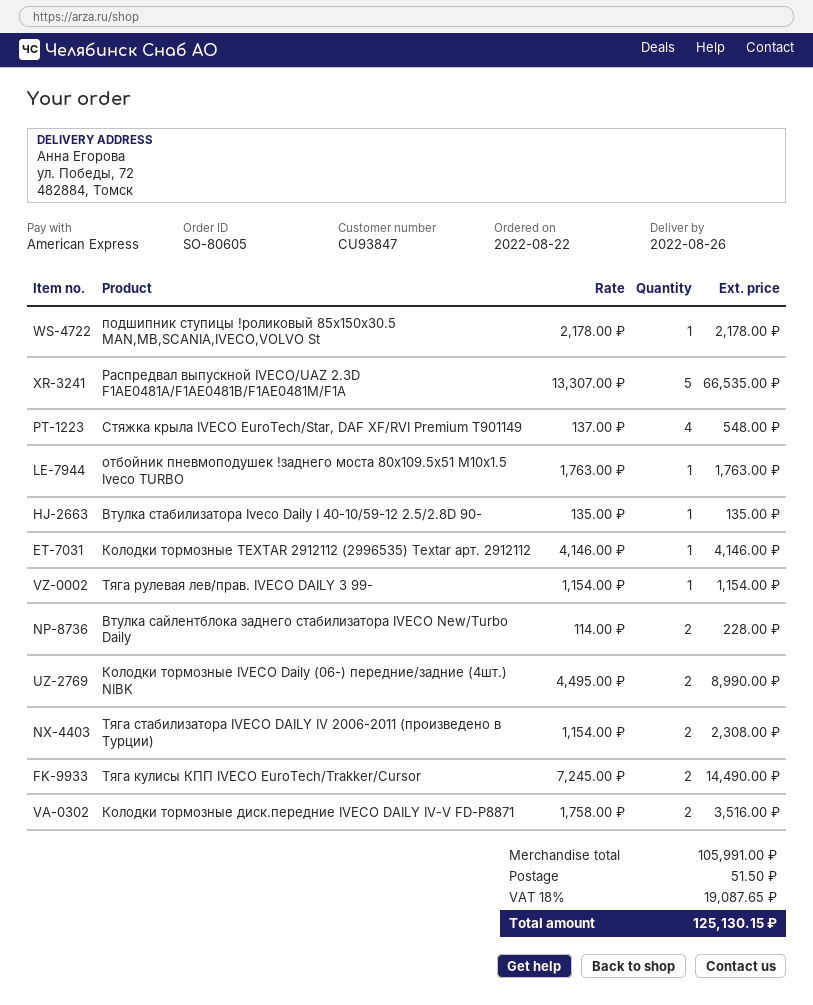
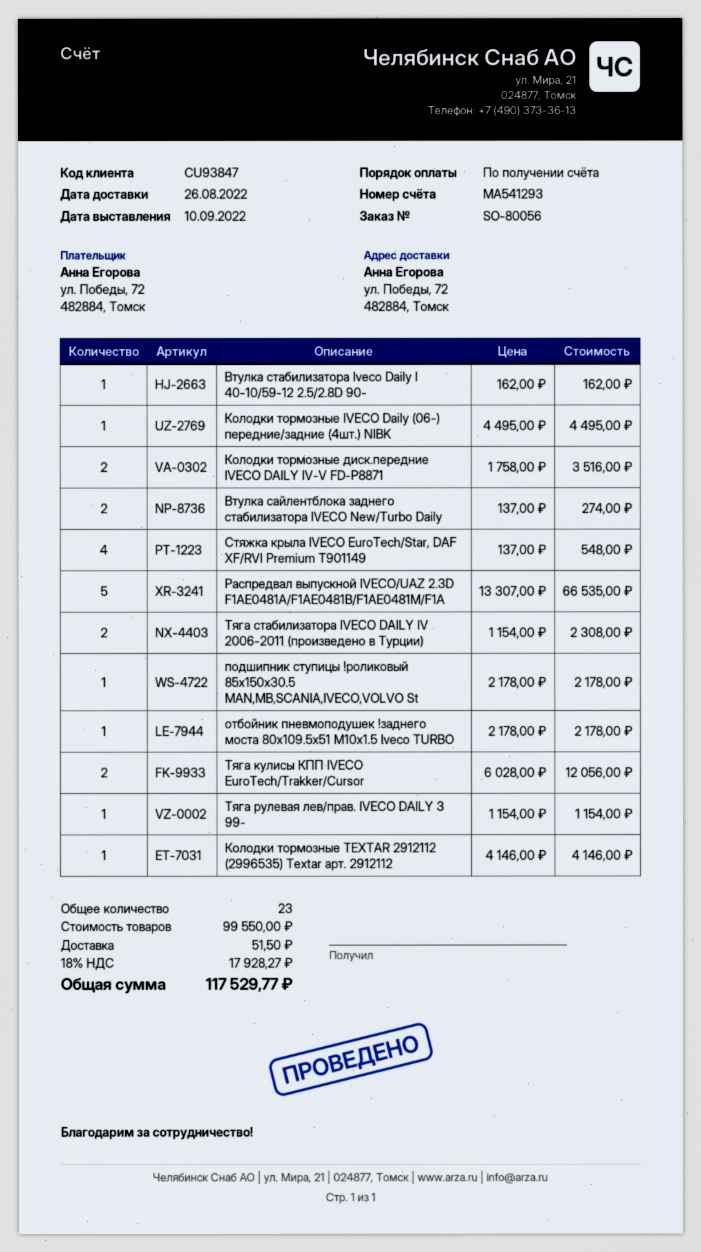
order number: SO-80605 -> SO-80056
отбойник пневмоподушек !заднего моста 80x109.5x51 M10x1.5 Iveco TURBO: 1 x 1763.00 = 1763.00 -> 1 x 2178.00 = 2178.00
Втулка стабилизатора Iveco Daily I 40-10/59-12 2.5/2.8D 90-: 1 x 135.00 = 135.00 -> 1 x 162.00 = 162.00
Втулка сайлентблока заднего стабилизатора IVECO New/Turbo Daily: 2 x 114.00 = 228.00 -> 2 x 137.00 = 274.00
Колодки тормозные IVECO Daily (06-) передние/задние (4шт.) NIBK: 2 x 4495.00 = 8990.00 -> 1 x 4495.00 = 4495.00
Тяга кулисы КПП IVECO EuroTech/Trakker/Cursor: 2 x 7245.00 = 14490.00 -> 2 x 6028.00 = 12056.00
subtotal: 105991.00 -> 99550.00
tax: 18% = 19087.65 -> 18% = 17928.27
total: 125130.15 -> 117529.77

